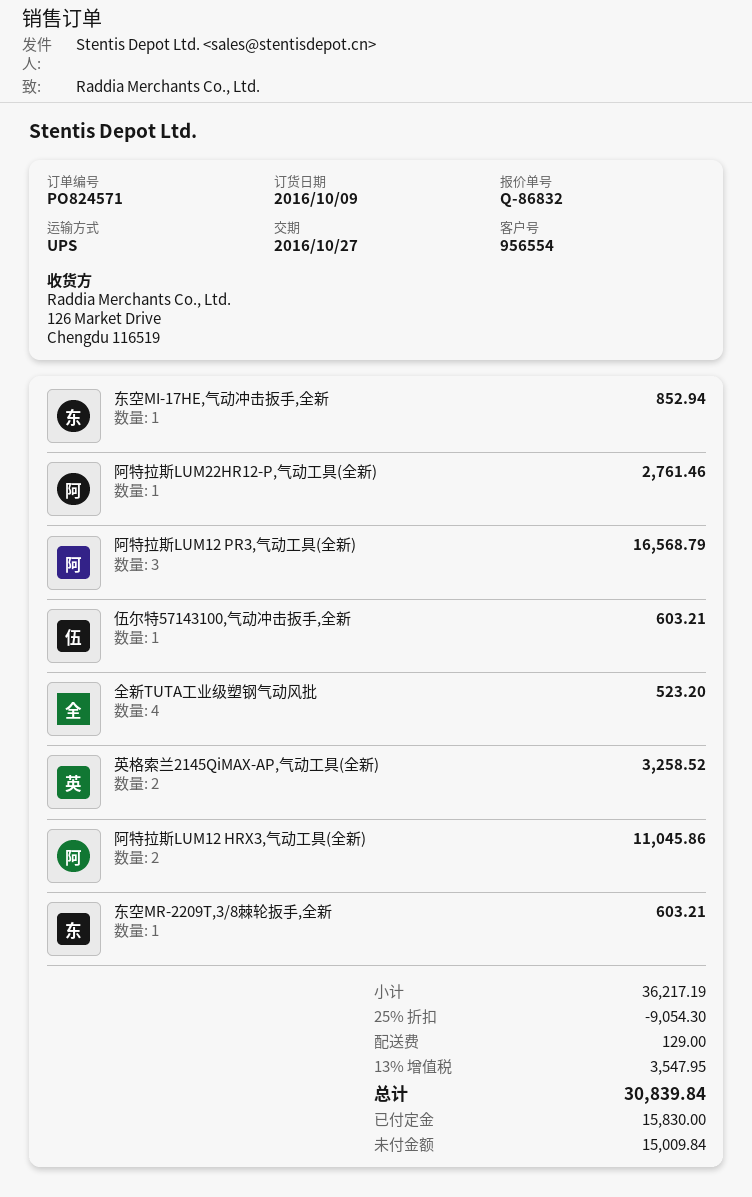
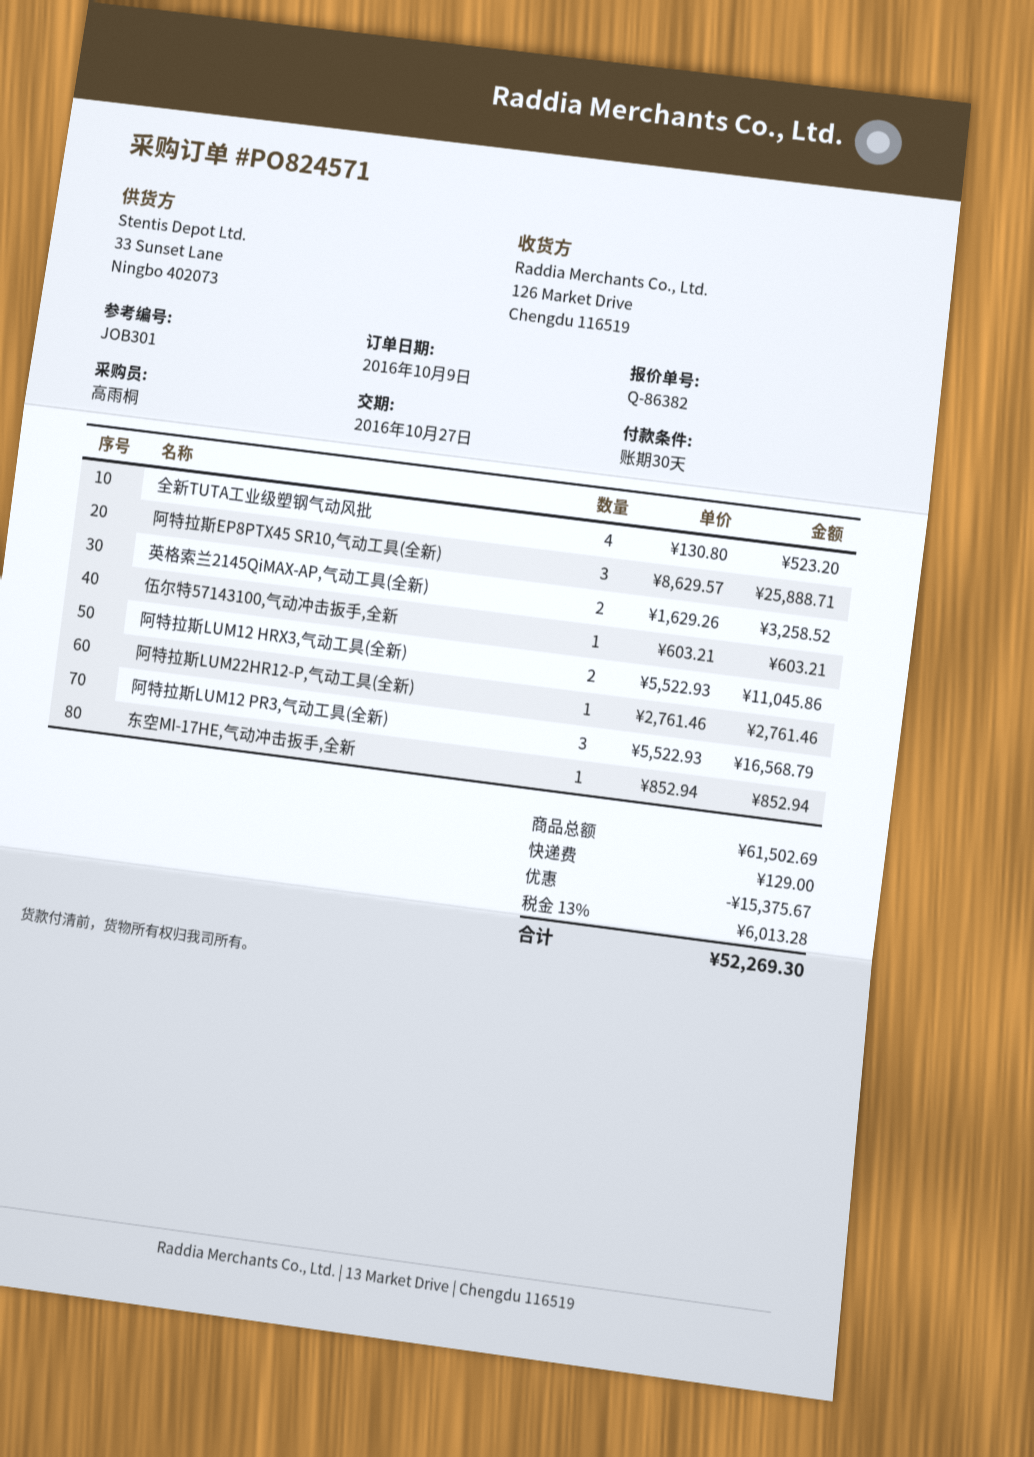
quote number: Q-86832 -> Q-86382
东空MR-2209T,3/8棘轮扳手,全新: 1 for 603.21 -> none
阿特拉斯EP8PTX45 SR10,气动工具(全新): none -> 3 for 25888.71
subtotal: 36217.19 -> 61502.69
discount: 9054.30 -> 15375.67
tax: 13% = 3547.95 -> 13% = 6013.28
total: 30839.84 -> 52269.30

